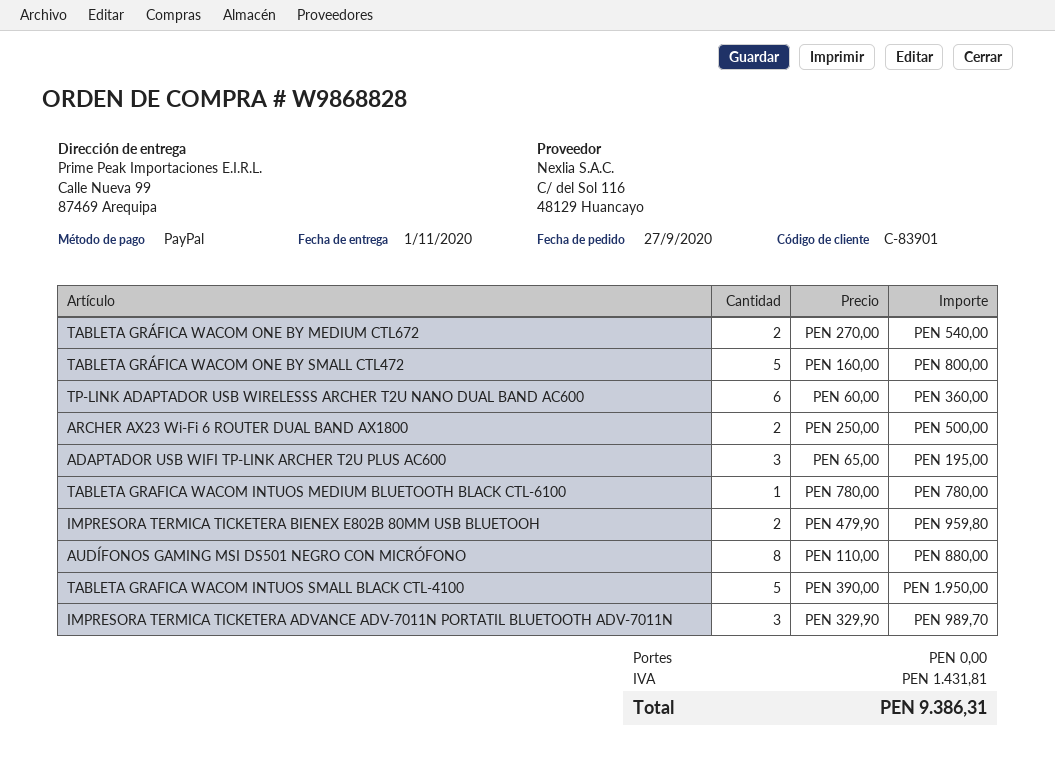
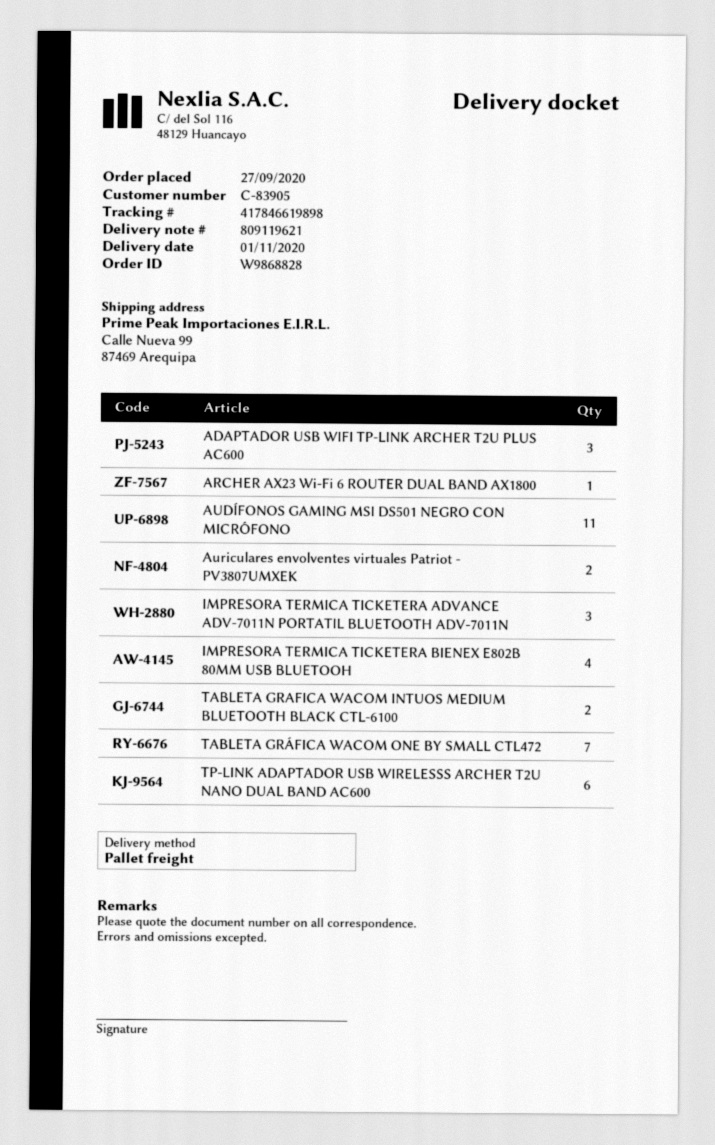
customer number: C-83901 -> C-83905
TABLETA GRÁFICA WACOM ONE BY MEDIUM CTL672: 2 -> none
TABLETA GRÁFICA WACOM ONE BY SMALL CTL472: 5 -> 7
ARCHER AX23 Wi-Fi 6 ROUTER DUAL BAND AX1800: 2 -> 1
TABLETA GRAFICA WACOM INTUOS MEDIUM BLUETOOTH BLACK CTL-6100: 1 -> 2
IMPRESORA TERMICA TICKETERA BIENEX E802B 80MM USB BLUETOOH: 2 -> 4
AUDÍFONOS GAMING MSI DS501 NEGRO CON MICRÓFONO: 8 -> 11
TABLETA GRAFICA WACOM INTUOS SMALL BLACK CTL-4100: 5 -> none
Auriculares envolventes virtuales Patriot - PV3807UMXEK: none -> 2

